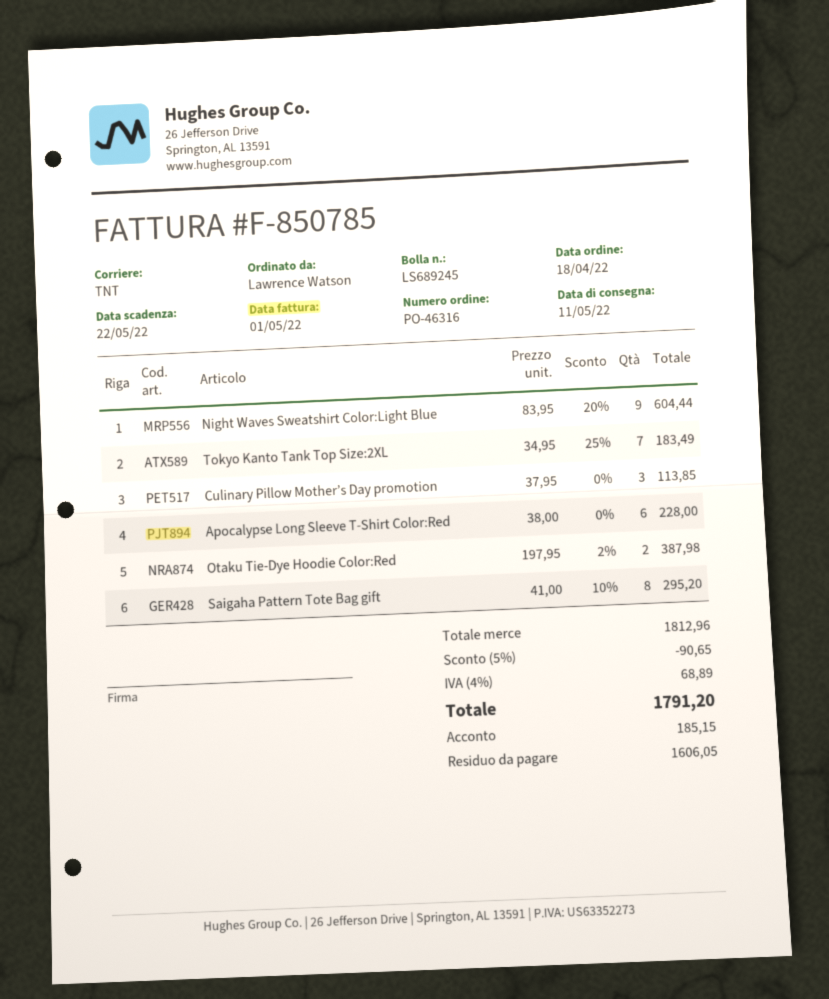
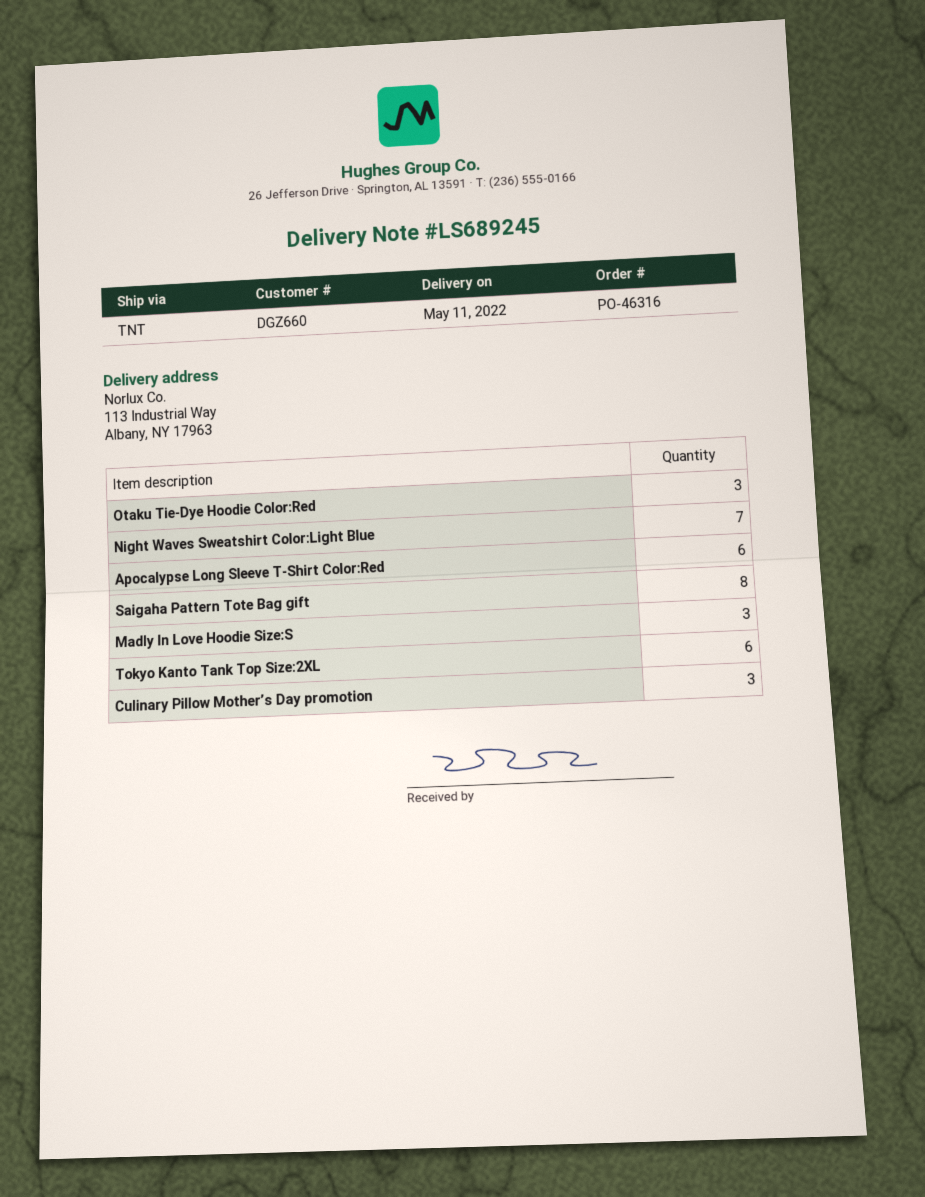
Night Waves Sweatshirt Color:Light Blue: 9 -> 7
Tokyo Kanto Tank Top Size:2XL: 7 -> 6
Otaku Tie-Dye Hoodie Color:Red: 2 -> 3
Madly In Love Hoodie Size:S: none -> 3

